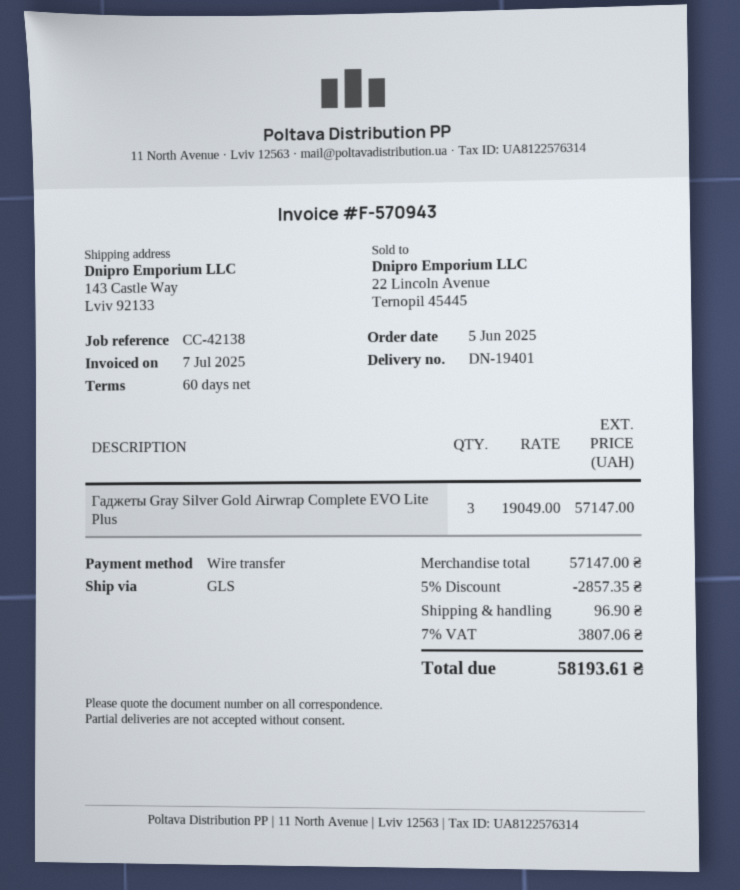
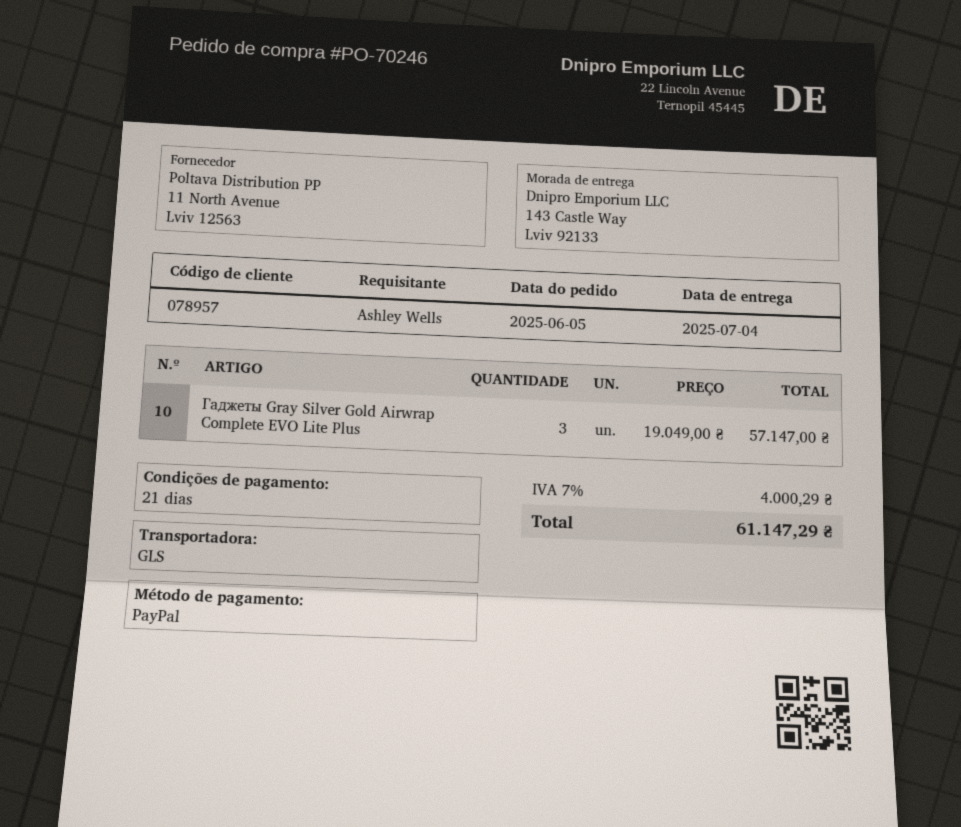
payment terms: 60 days -> 21 days
payment method: bank transfer -> PayPal
discount: 5% = 2857.35 -> none
shipping: 96.90 -> none
tax: 7% = 3807.06 -> 7% = 4000.29
total: 58193.61 -> 61147.29

